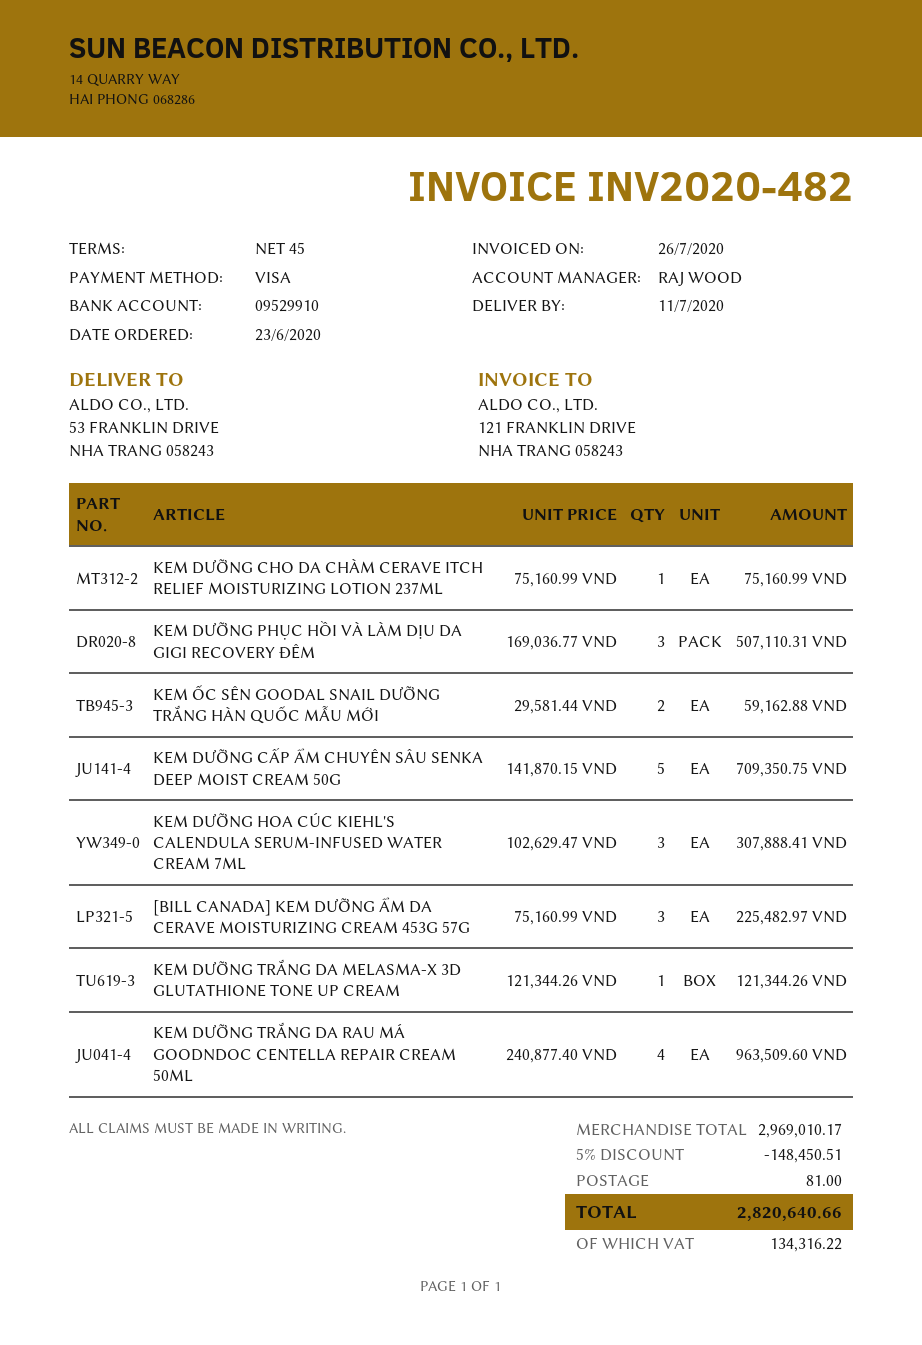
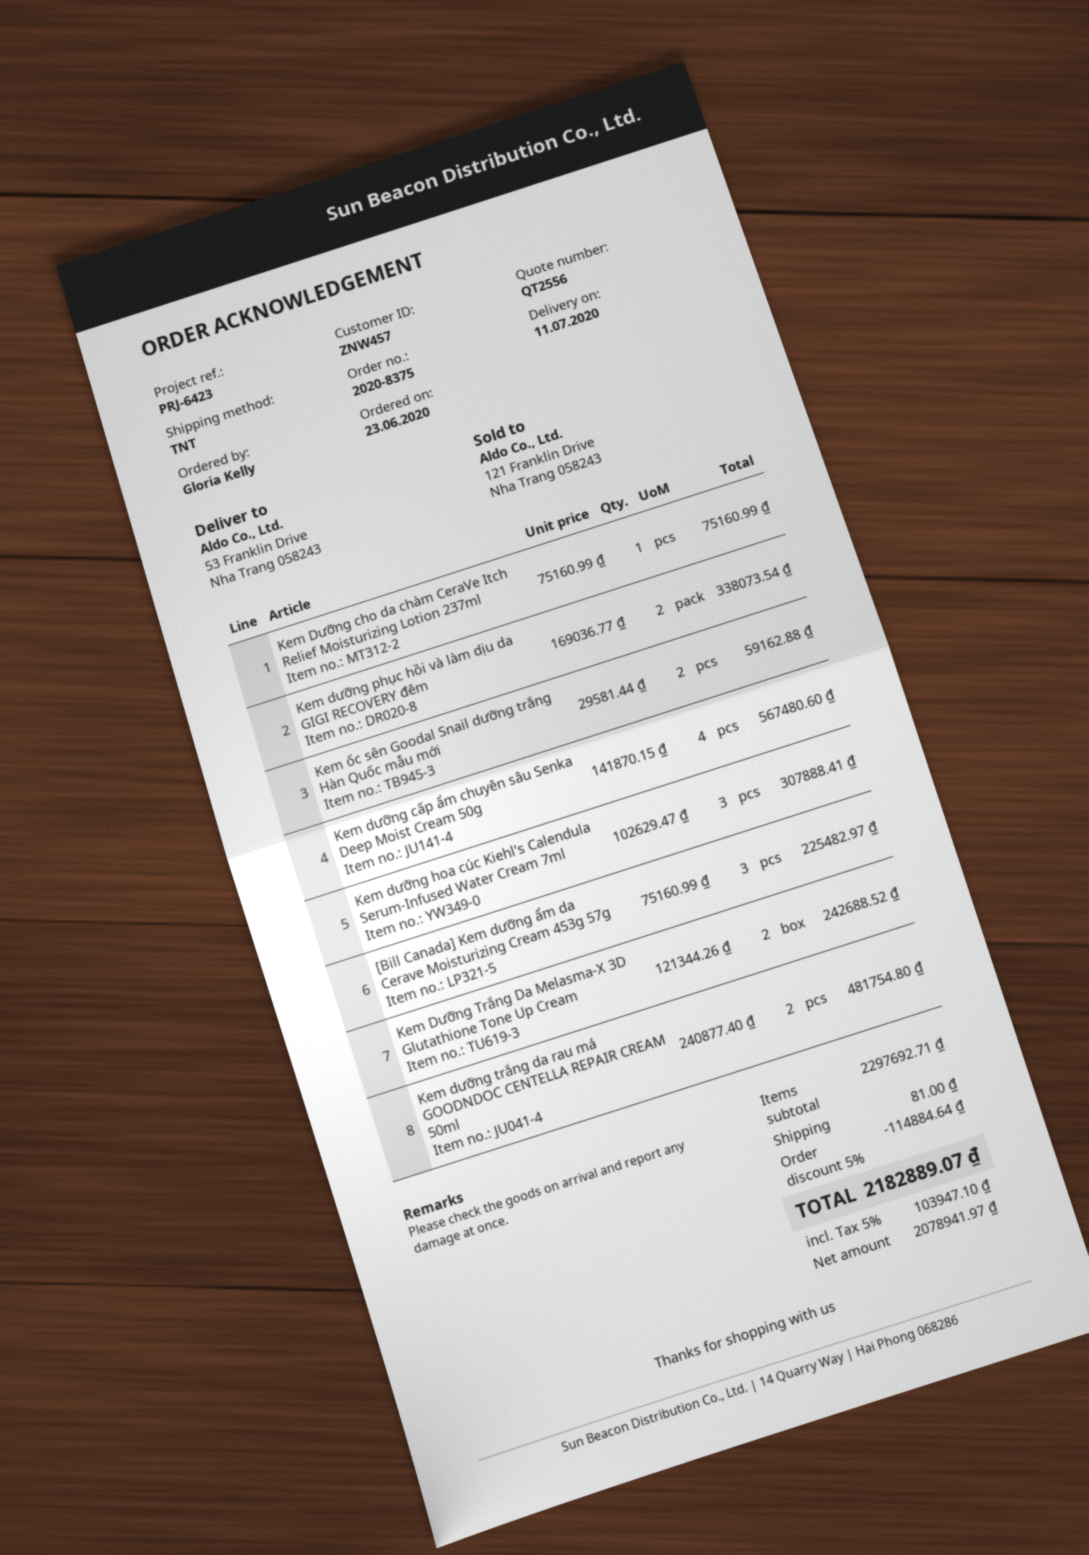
KEM DƯỠNG PHỤC HỒI VÀ LÀM DỊU DA GIGI RECOVERY ĐÊM: 3 x 169036.77 = 507110.31 -> 2 x 169036.77 = 338073.54
KEM DƯỠNG CẤP ẨM CHUYÊN SÂU SENKA DEEP MOIST CREAM 50G: 5 x 141870.15 = 709350.75 -> 4 x 141870.15 = 567480.60
KEM DƯỠNG TRẮNG DA MELASMA-X 3D GLUTATHIONE TONE UP CREAM: 1 x 121344.26 = 121344.26 -> 2 x 121344.26 = 242688.52
KEM DƯỠNG TRẮNG DA RAU MÁ GOODNDOC CENTELLA REPAIR CREAM 50ML: 4 x 240877.40 = 963509.60 -> 2 x 240877.40 = 481754.80
subtotal: 2969010.17 -> 2297692.71
discount: 5% = 148450.51 -> 5% = 114884.64
tax: 134316.22 -> 103947.10
total: 2820640.66 -> 2182889.07

